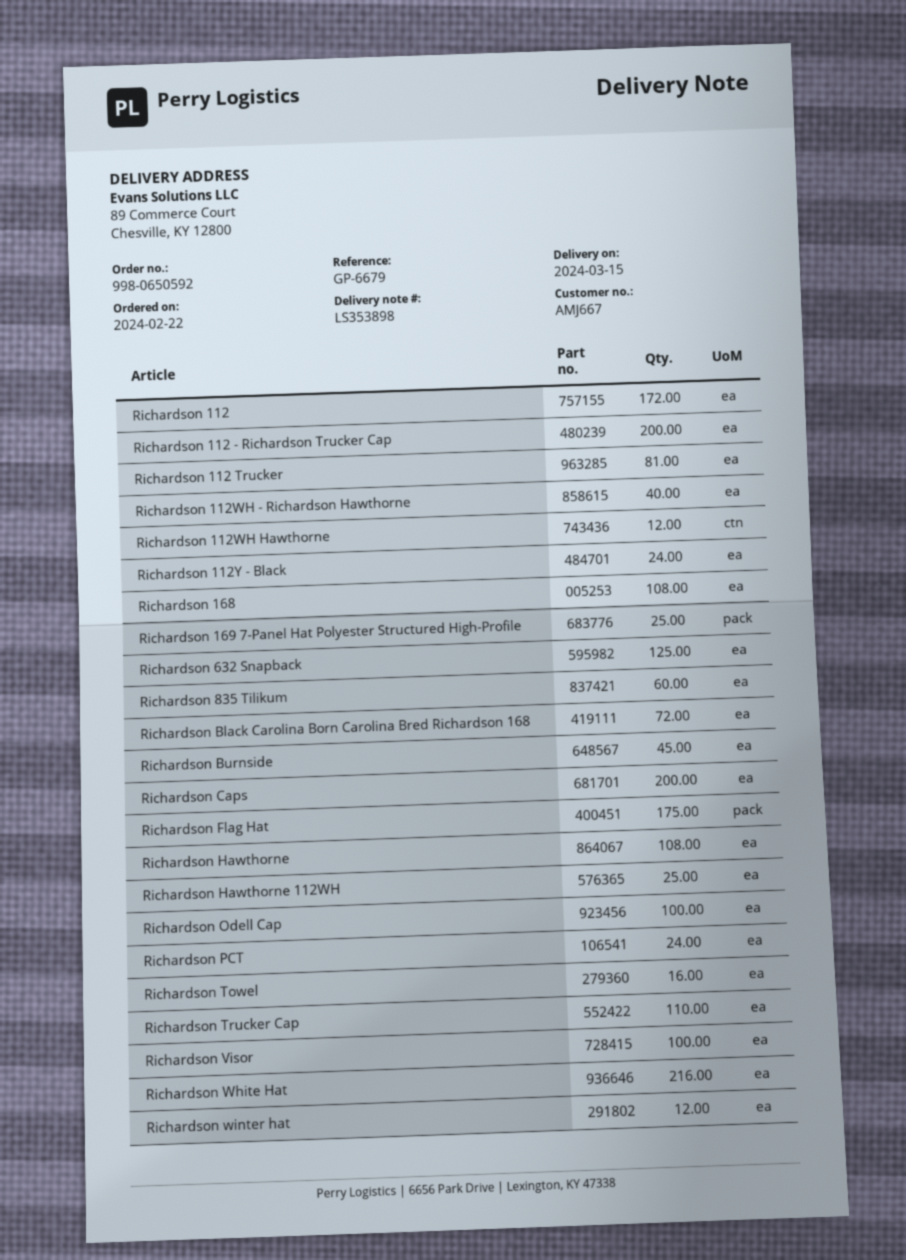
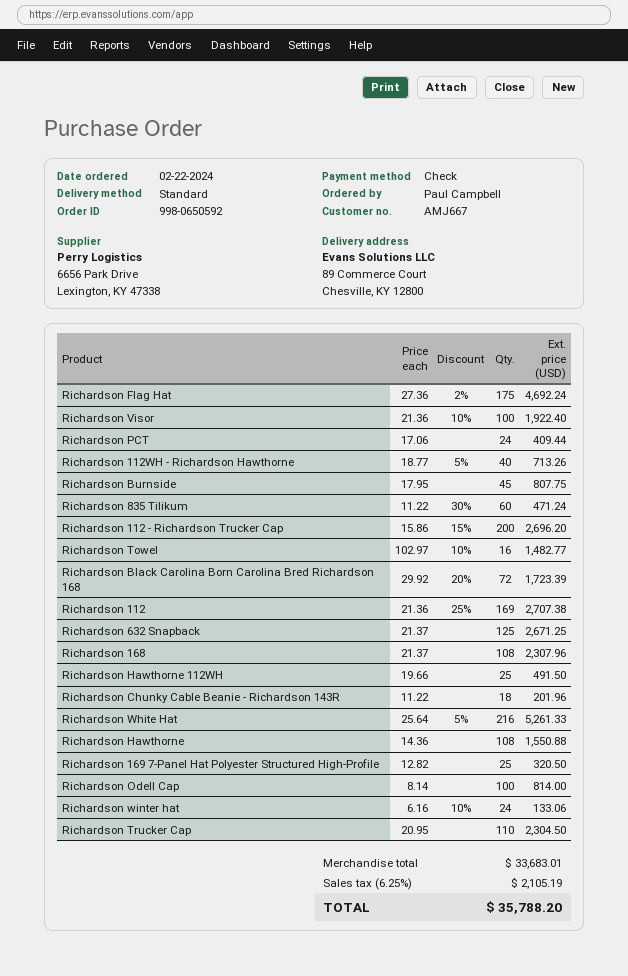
Richardson 112: 172 -> 169
Richardson 112 Trucker: 81 -> none
Richardson 112WH Hawthorne: 12 -> none
Richardson 112Y - Black: 24 -> none
Richardson Caps: 200 -> none
Richardson winter hat: 12 -> 24
Richardson Chunky Cable Beanie - Richardson 143R: none -> 18

